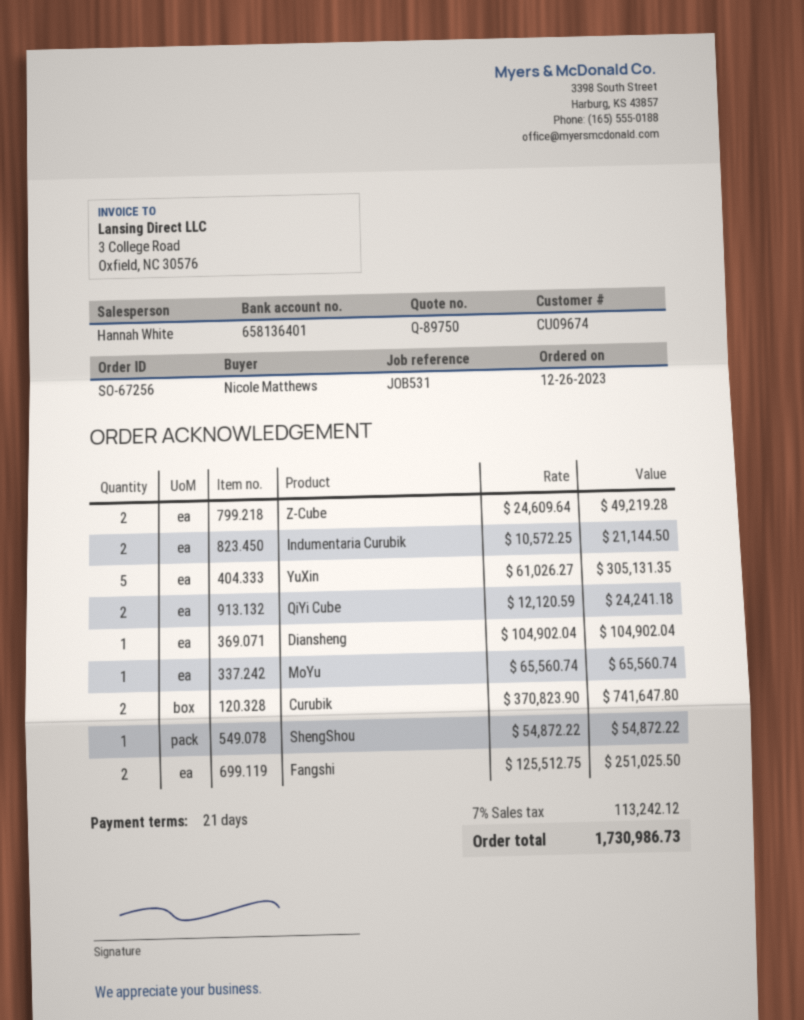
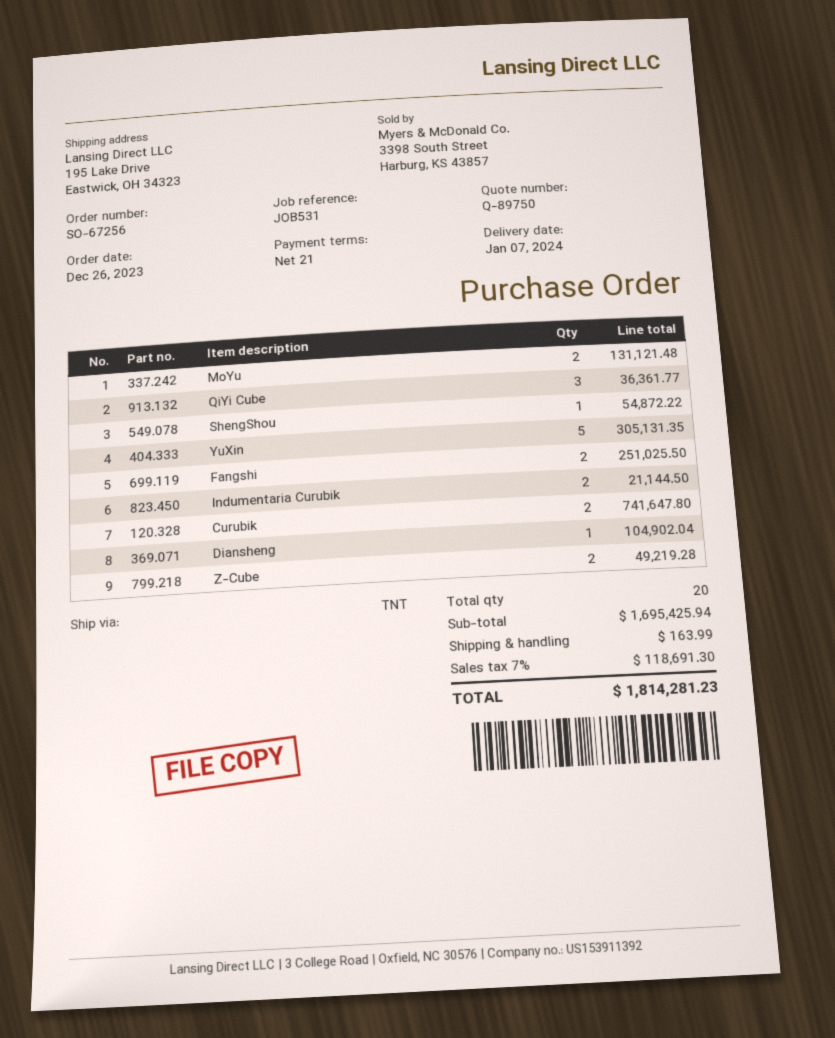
QiYi Cube: 2 for 24241.18 -> 3 for 36361.77
MoYu: 1 for 65560.74 -> 2 for 131121.48
shipping: none -> 163.99
tax: 7% = 113242.12 -> 7% = 118691.30
total: 1730986.73 -> 1814281.23

